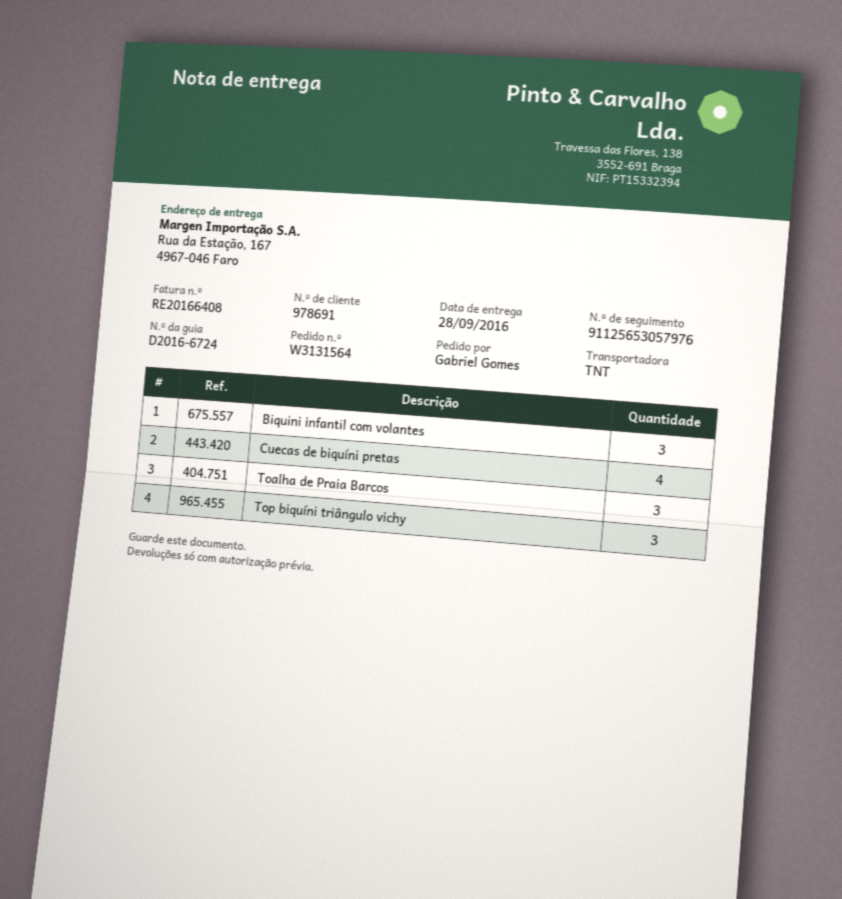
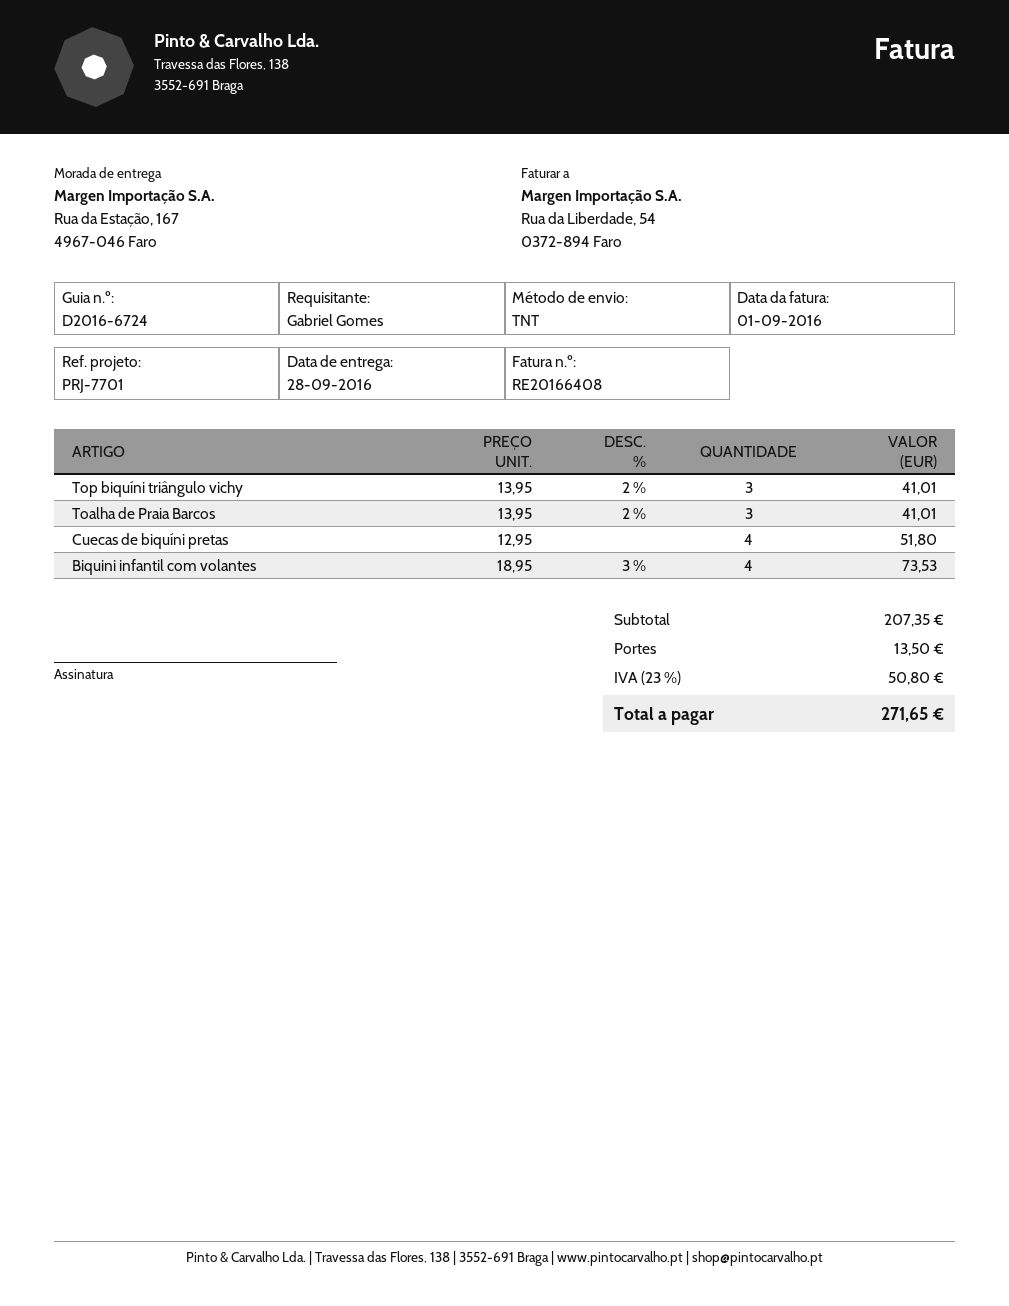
Biquini infantil com volantes: 3 -> 4

